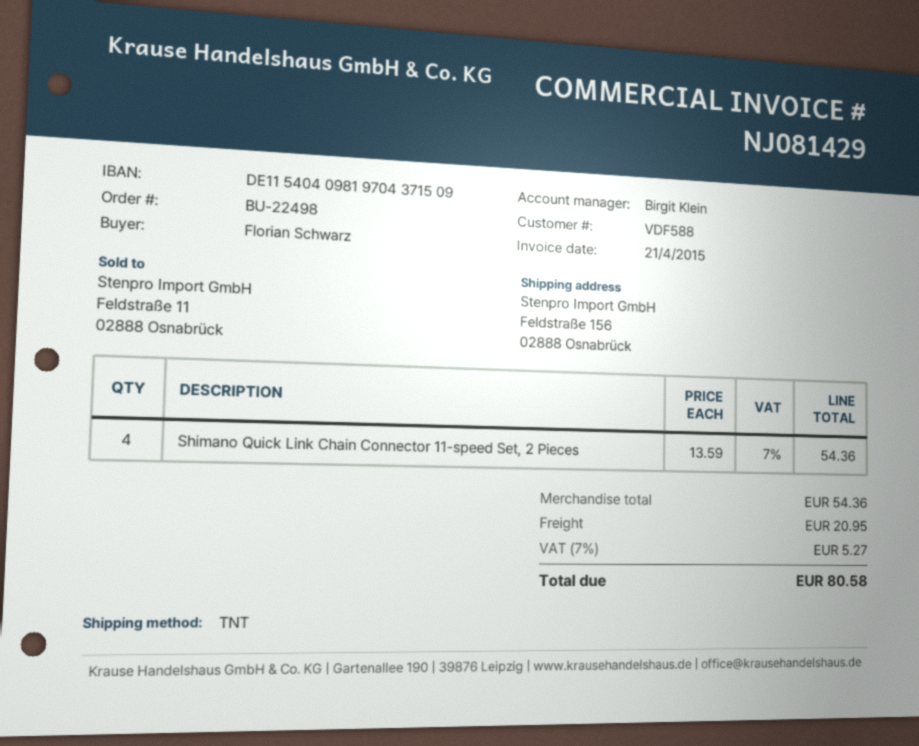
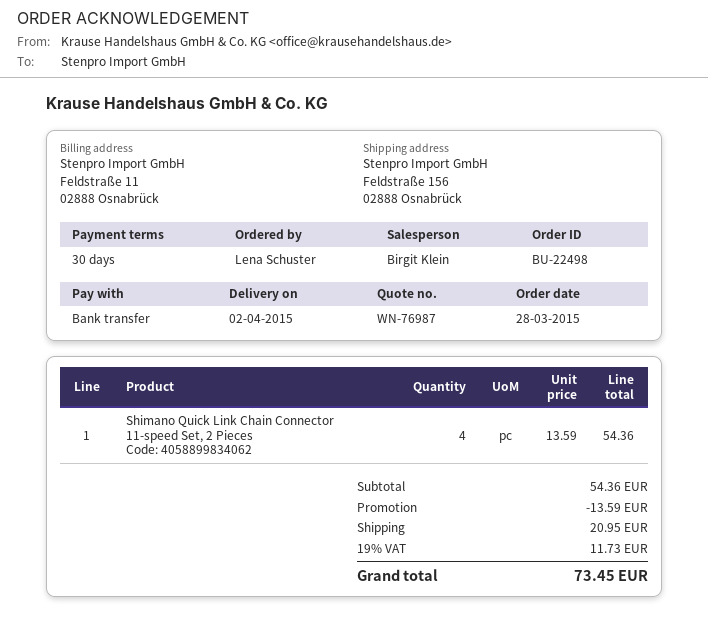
ordered by: Florian Schwarz -> Lena Schuster
discount: none -> 13.59
tax: 7% = 5.27 -> 19% = 11.73
total: 80.58 -> 73.45

